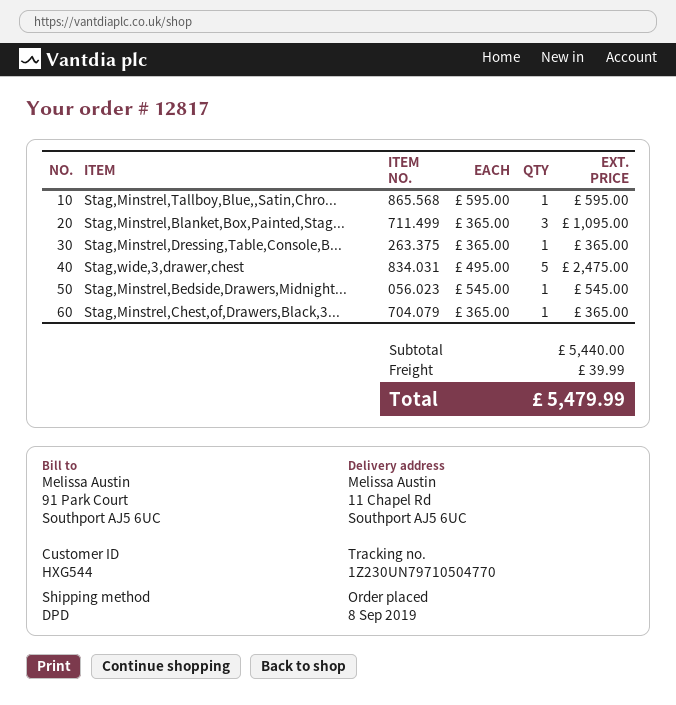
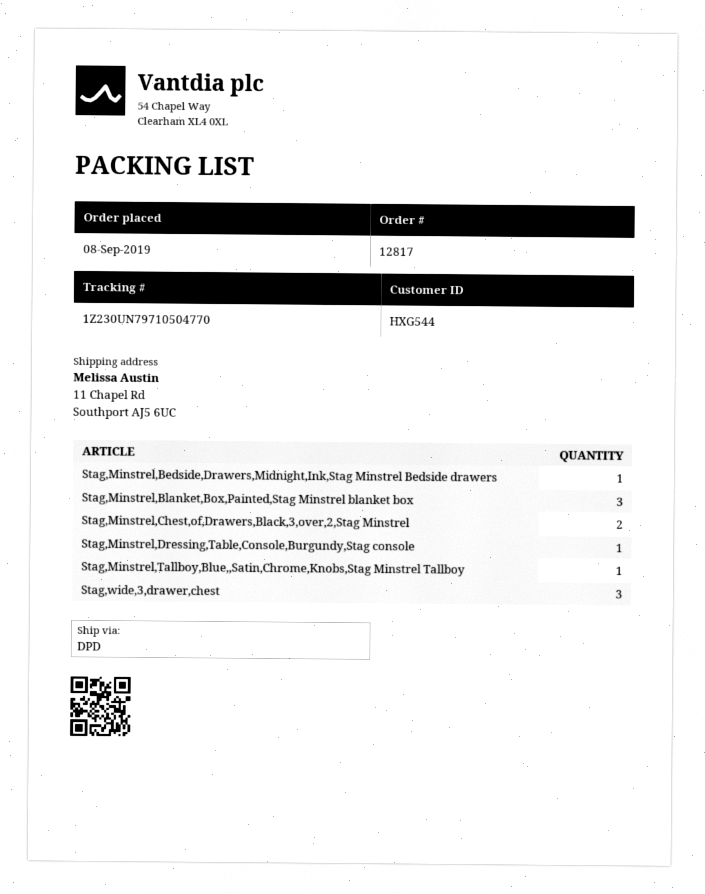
Stag,wide,3,drawer,chest: 5 -> 3
Stag,Minstrel,Chest,of,Drawers,Black,3...: 1 -> 2

